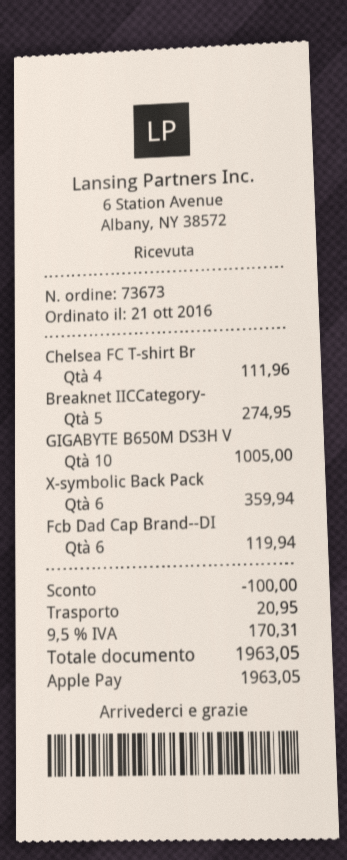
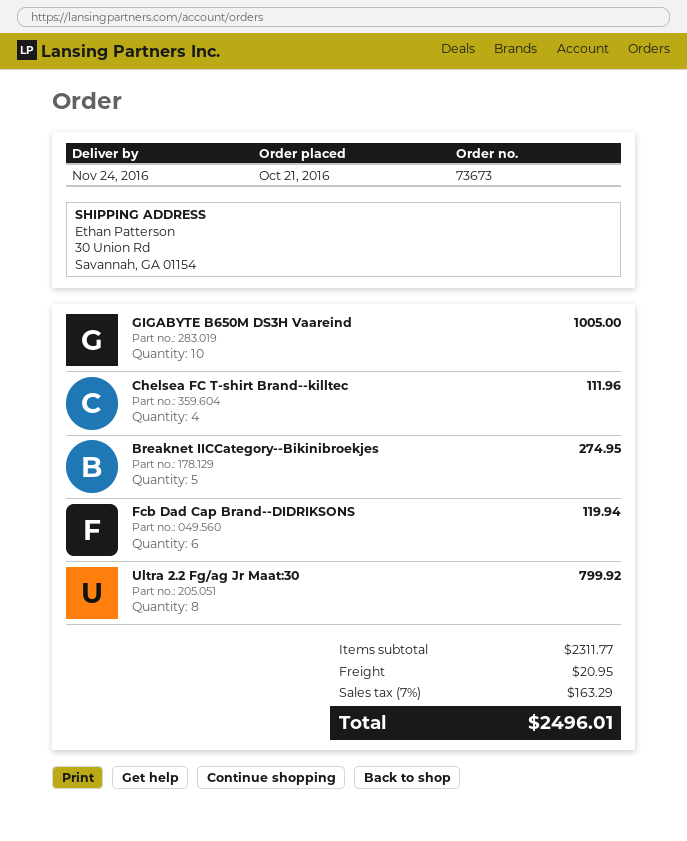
X-symbolic Back Pack: 6 for 359.94 -> none
Ultra 2.2 Fg/ag Jr Maat:30: none -> 8 for 799.92
discount: 100.00 -> none
tax: 9.5% = 170.31 -> 7% = 163.29
total: 1963.05 -> 2496.01

